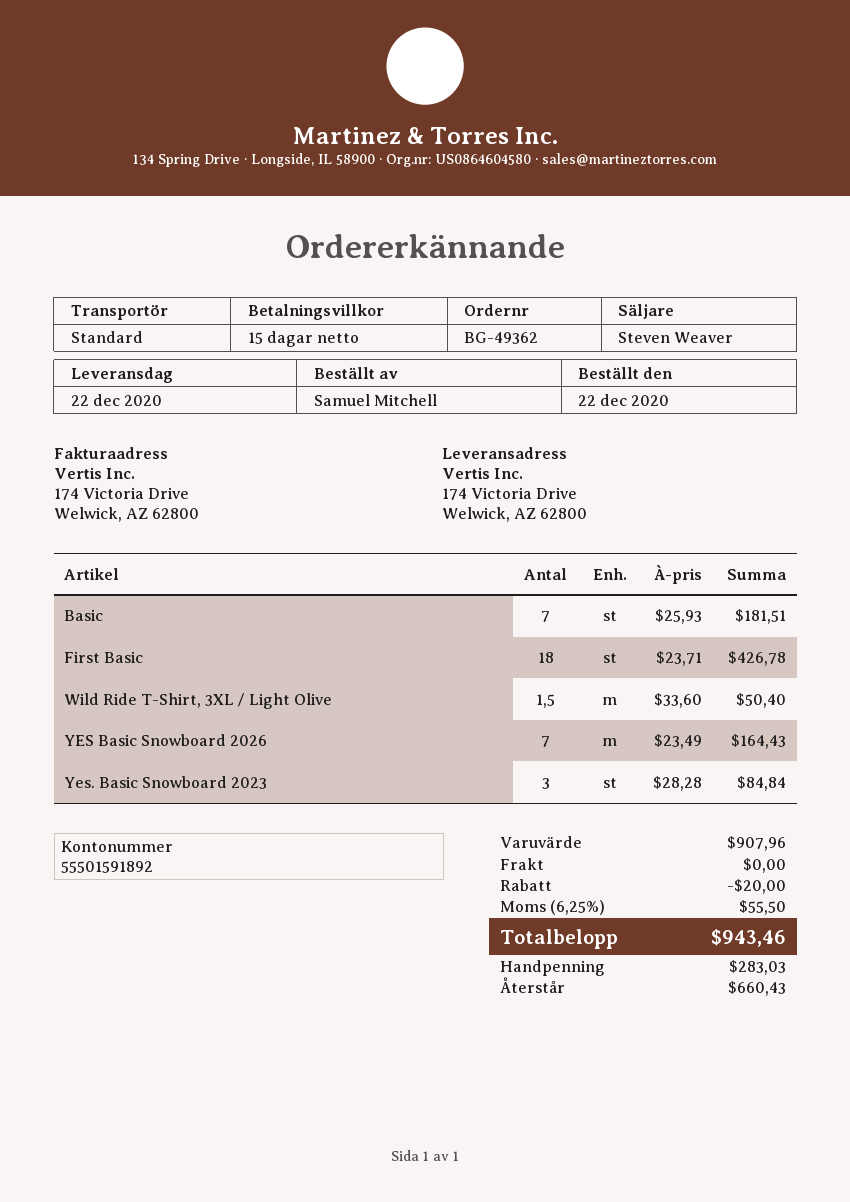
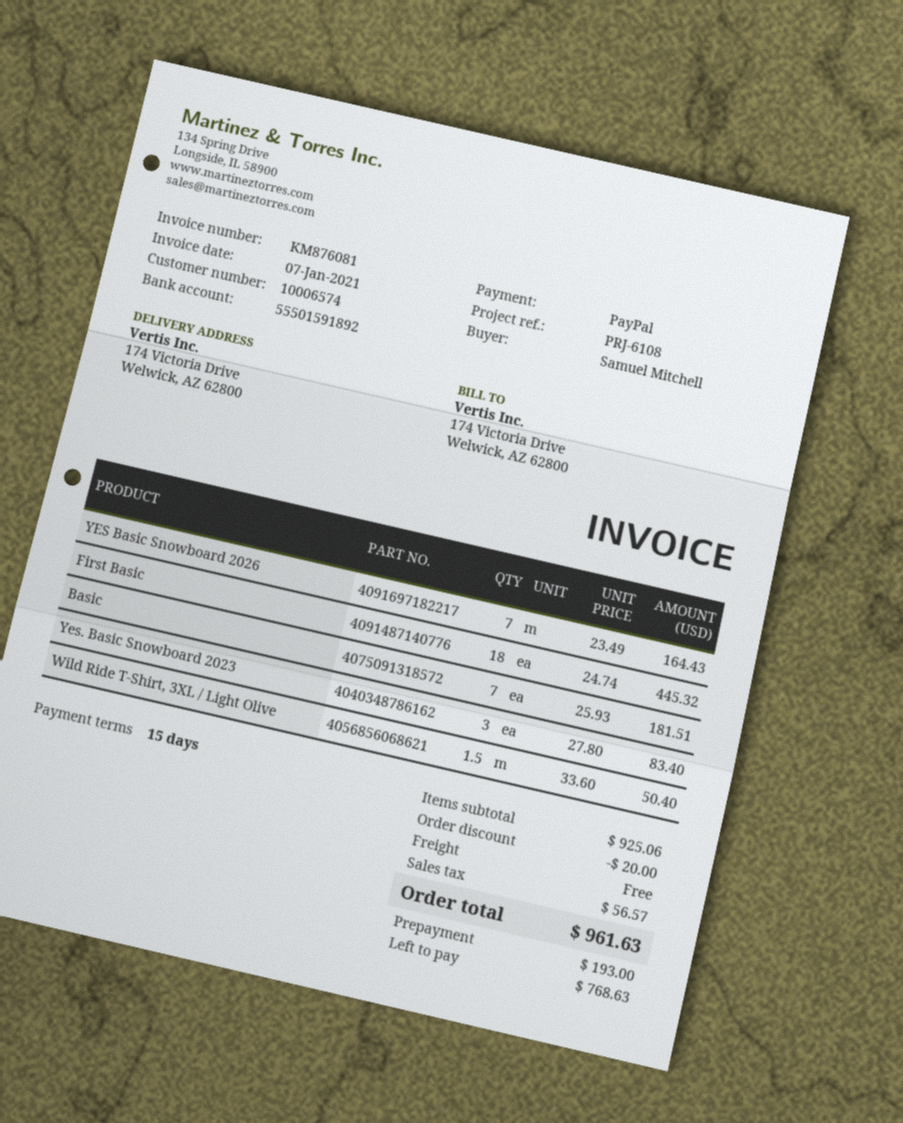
First Basic: 18 x 23.71 = 426.78 -> 18 x 24.74 = 445.32
Yes. Basic Snowboard 2023: 3 x 28.28 = 84.84 -> 3 x 27.80 = 83.40
subtotal: 907.96 -> 925.06
tax: 55.50 -> 56.57
total: 943.46 -> 961.63
deposit: 283.03 -> 193.00
balance: 660.43 -> 768.63

